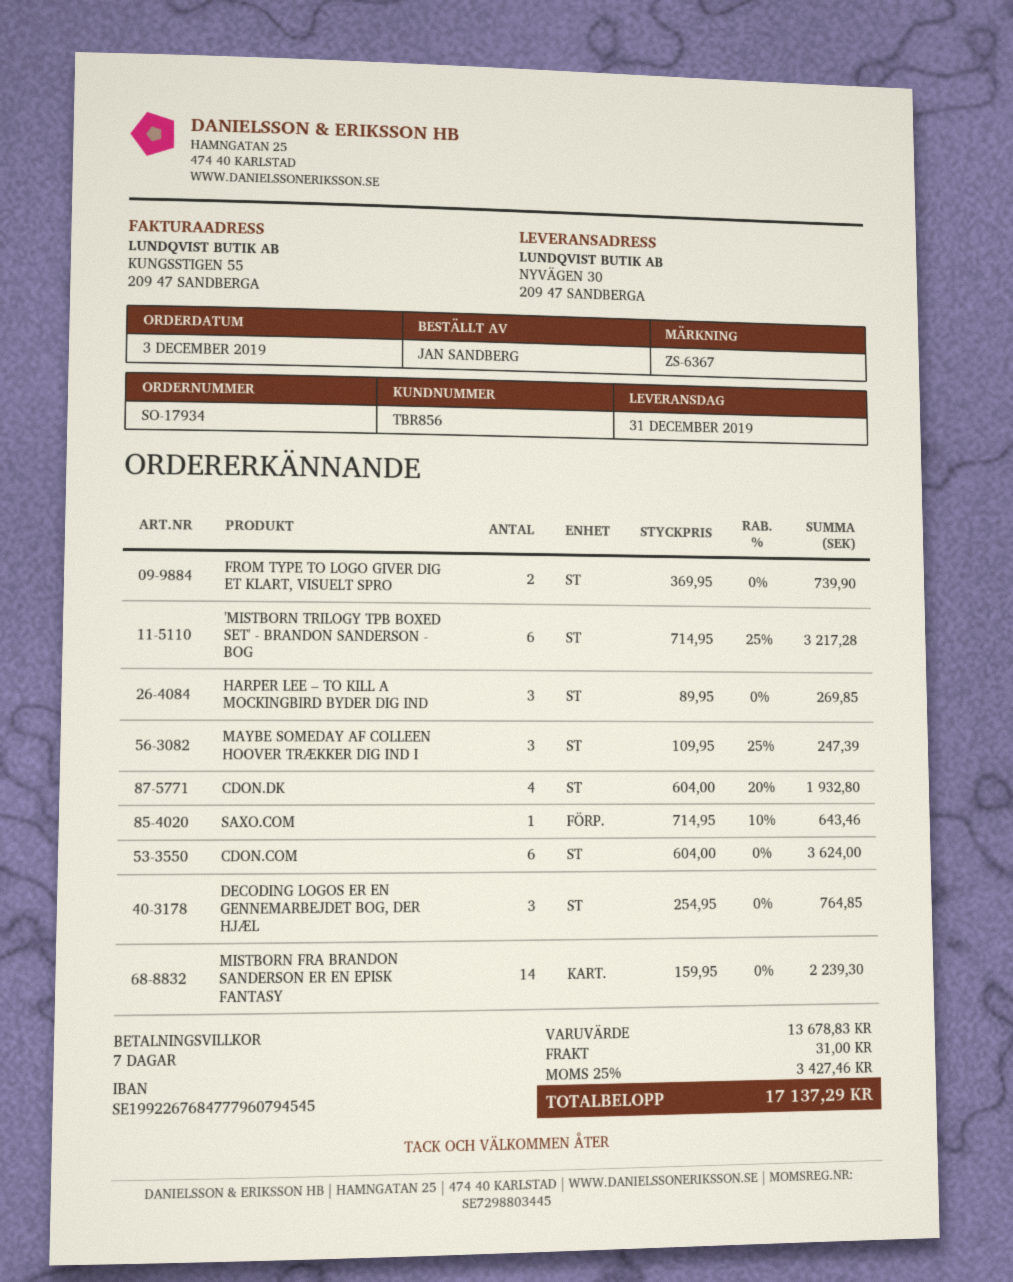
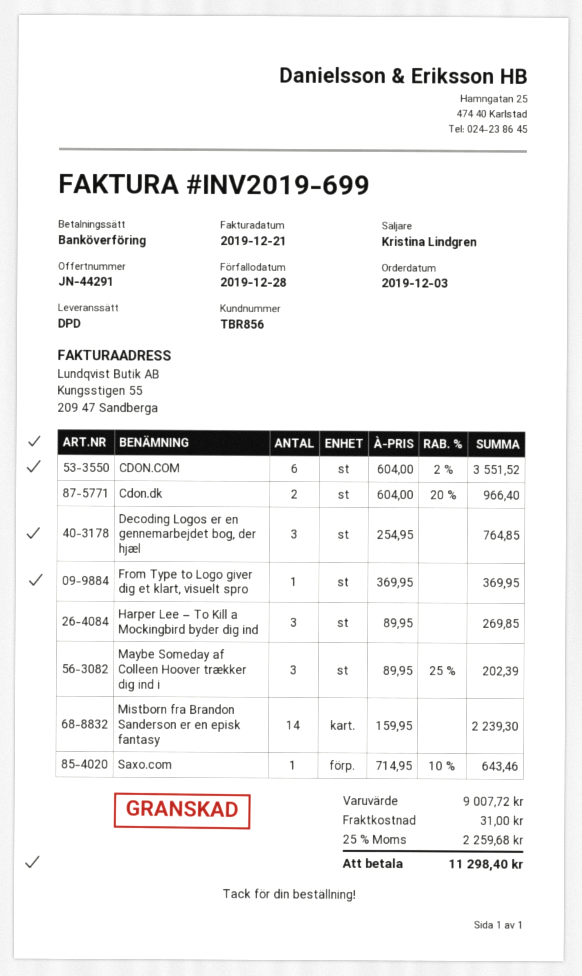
FROM TYPE TO LOGO GIVER DIG ET KLART, VISUELT SPRO: 2 x 369.95 = 739.90 -> 1 x 369.95 = 369.95
'MISTBORN TRILOGY TPB BOXED SET' - BRANDON SANDERSON - BOG: 6 x 714.95 - 25% = 3217.28 -> none
MAYBE SOMEDAY AF COLLEEN HOOVER TRÆKKER DIG IND I: 3 x 109.95 - 25% = 247.39 -> 3 x 89.95 - 25% = 202.39
CDON.DK: 4 x 604.00 - 20% = 1932.80 -> 2 x 604.00 - 20% = 966.40
CDON.COM: 6 x 604.00 = 3624.00 -> 6 x 604.00 - 2% = 3551.52
subtotal: 13678.83 -> 9007.72
tax: 25% = 3427.46 -> 25% = 2259.68
total: 17137.29 -> 11298.40

